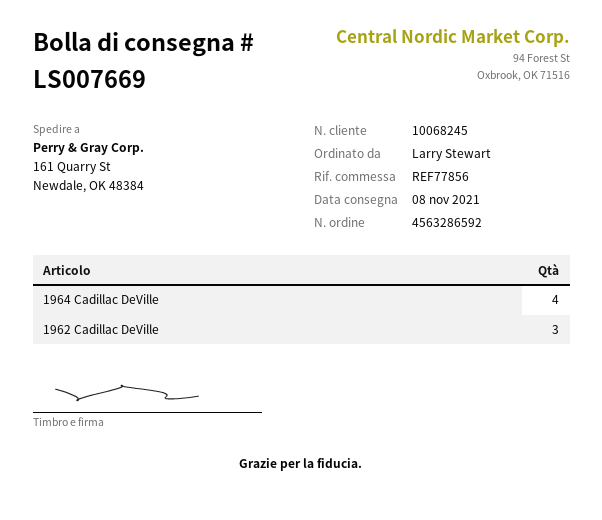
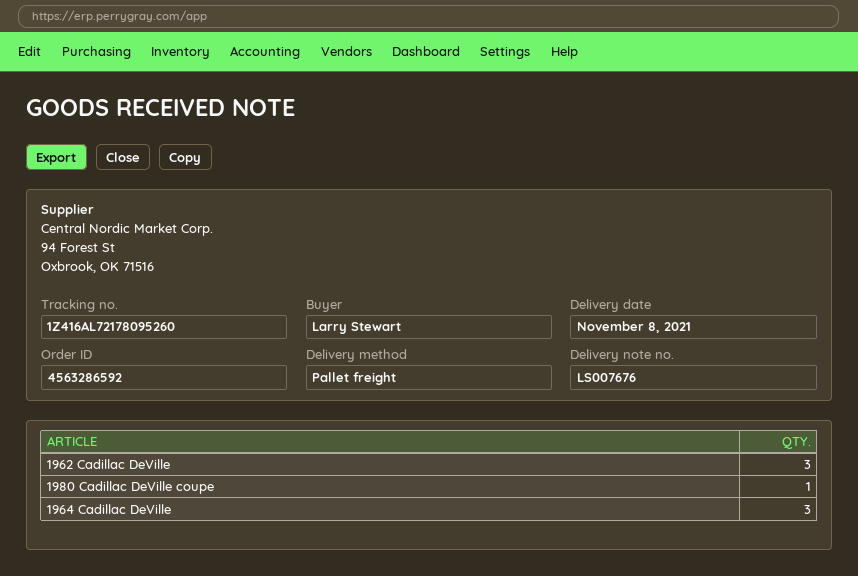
delivery note number: LS007669 -> LS007676
1964 Cadillac DeVille: 4 -> 3
1980 Cadillac DeVille coupe: none -> 1

